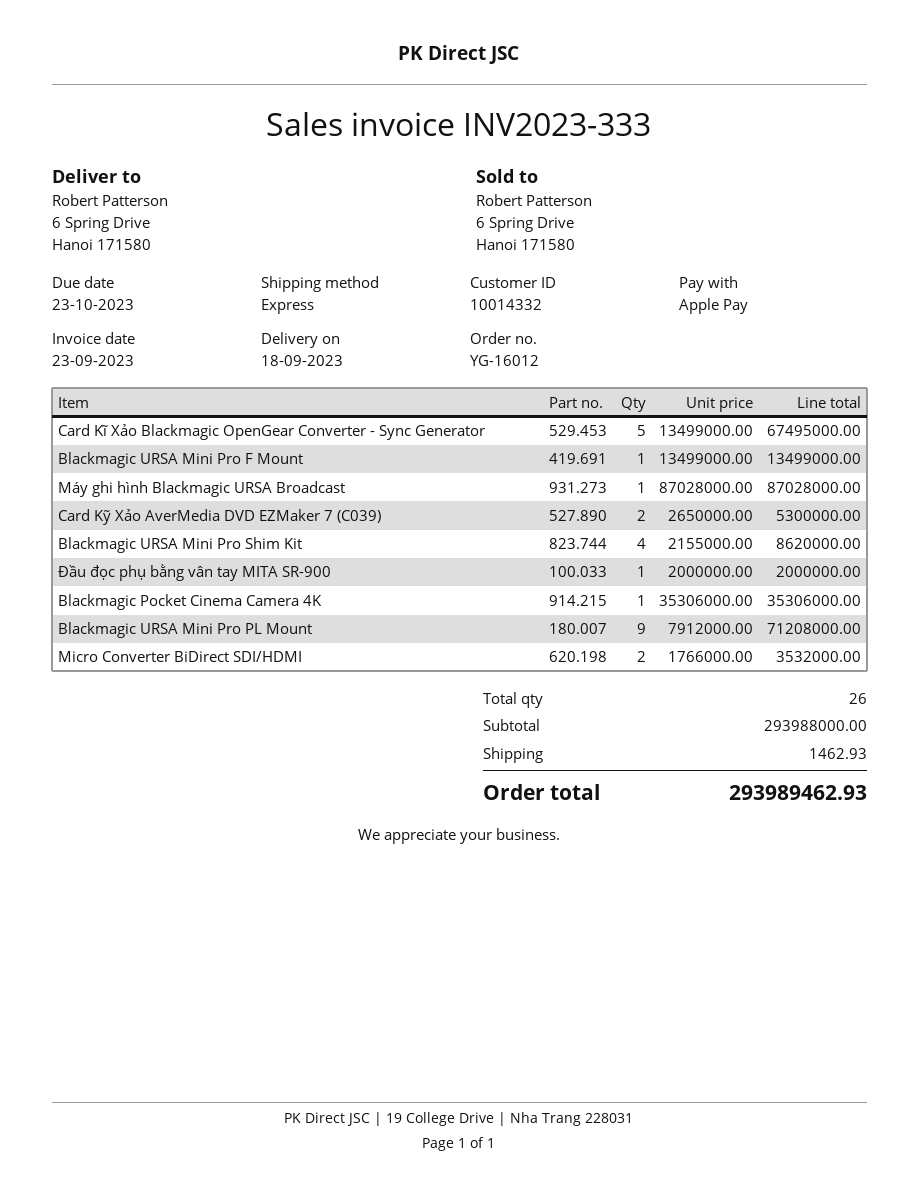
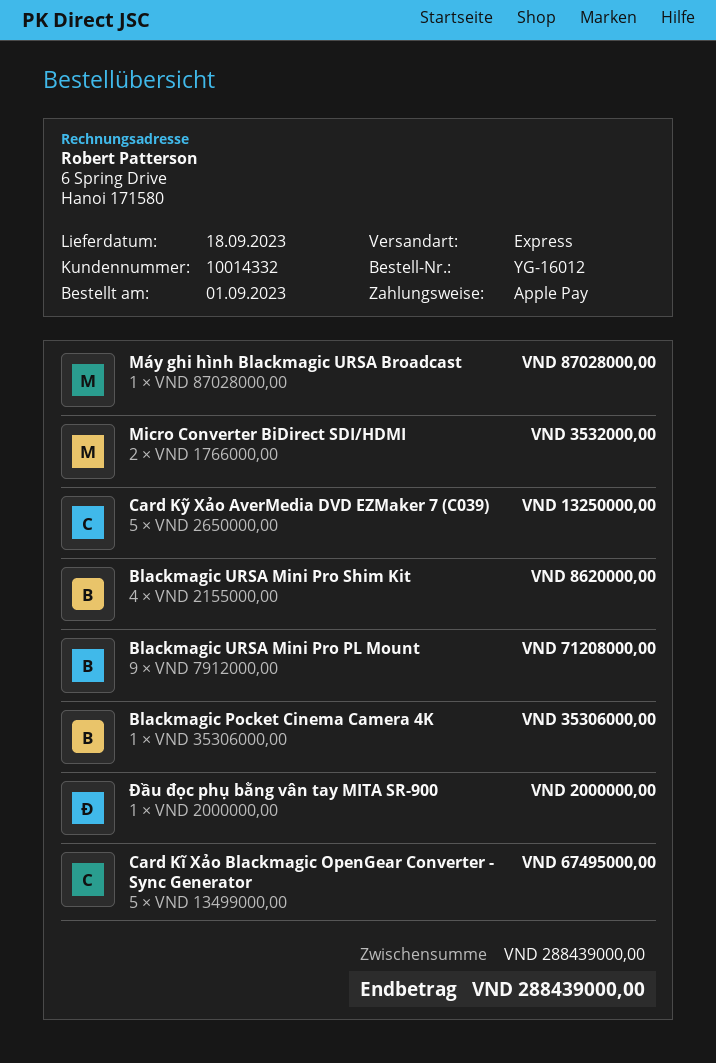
Blackmagic URSA Mini Pro F Mount: 1 x 13499000.00 = 13499000.00 -> none
Card Kỹ Xảo AverMedia DVD EZMaker 7 (C039): 2 x 2650000.00 = 5300000.00 -> 5 x 2650000.00 = 13250000.00
subtotal: 293988000.00 -> 288439000.00
shipping: 1462.93 -> none
total: 293989462.93 -> 288439000.00

